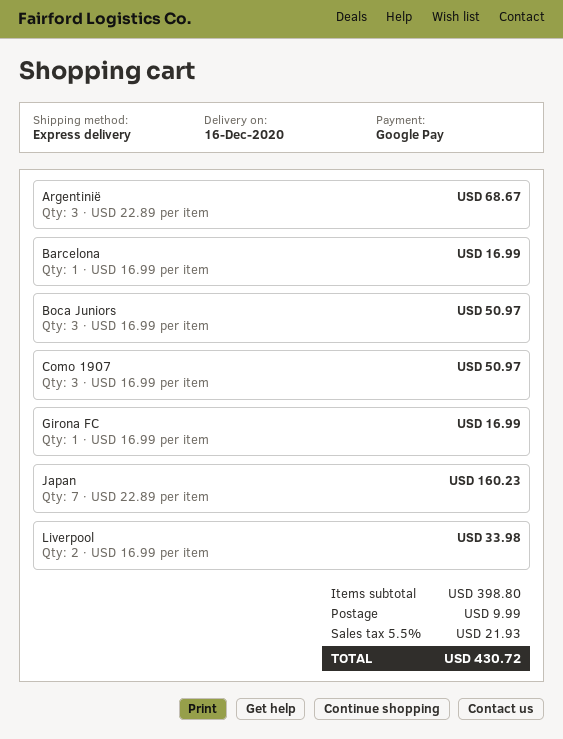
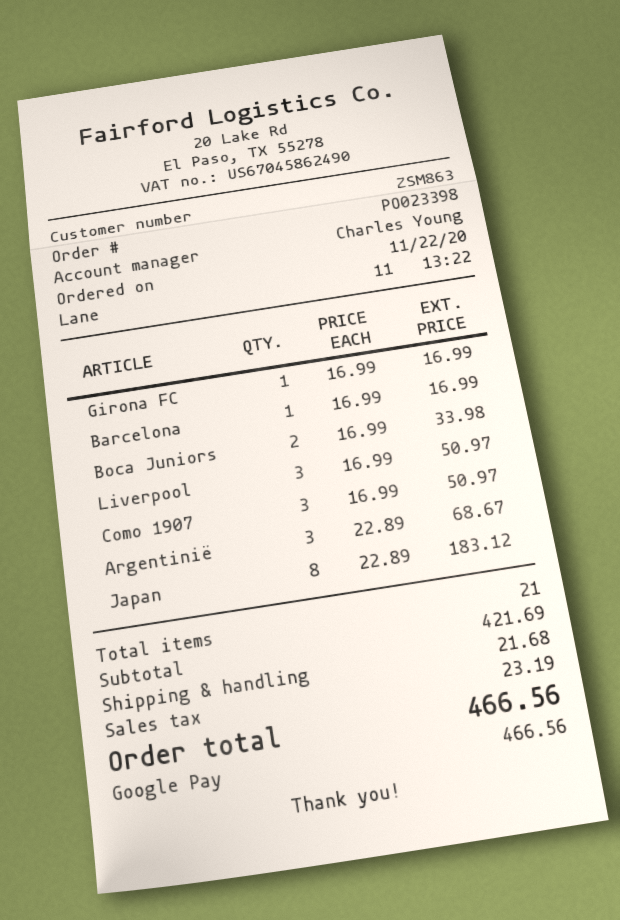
Boca Juniors: 3 x 16.99 = 50.97 -> 2 x 16.99 = 33.98
Japan: 7 x 22.89 = 160.23 -> 8 x 22.89 = 183.12
Liverpool: 2 x 16.99 = 33.98 -> 3 x 16.99 = 50.97
subtotal: 398.80 -> 421.69
shipping: 9.99 -> 21.68
tax: 21.93 -> 23.19
total: 430.72 -> 466.56

